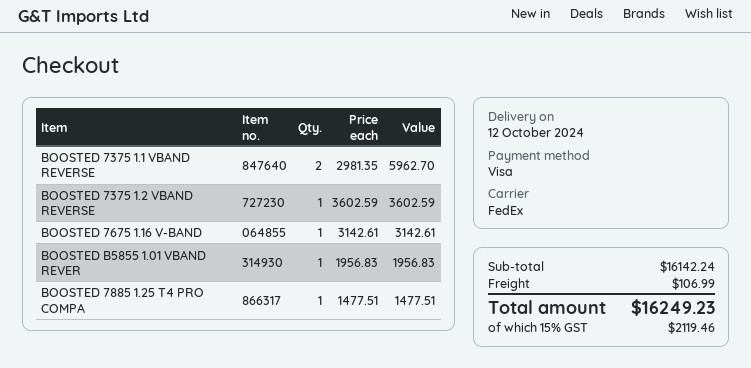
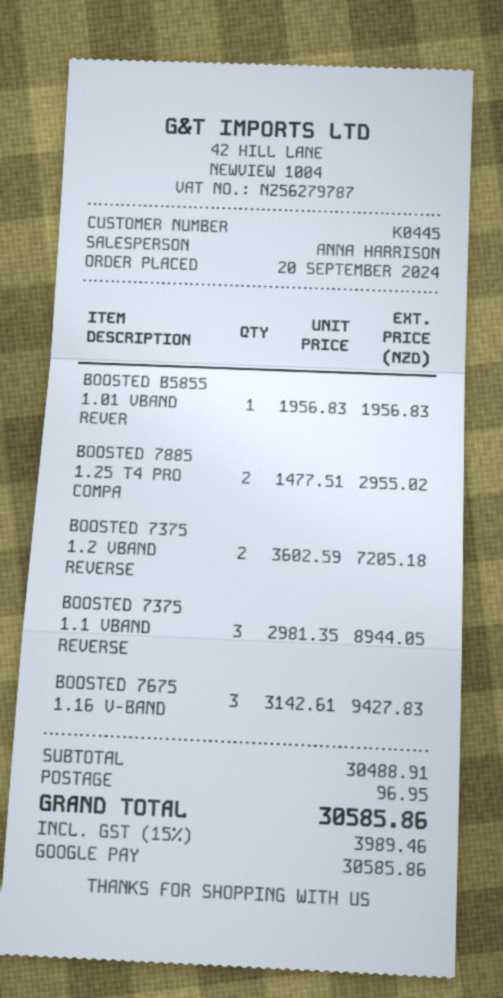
payment method: Visa -> Google Pay
BOOSTED 7375 1.1 VBAND REVERSE: 2 x 2981.35 = 5962.70 -> 3 x 2981.35 = 8944.05
BOOSTED 7375 1.2 VBAND REVERSE: 1 x 3602.59 = 3602.59 -> 2 x 3602.59 = 7205.18
BOOSTED 7675 1.16 V-BAND: 1 x 3142.61 = 3142.61 -> 3 x 3142.61 = 9427.83
BOOSTED 7885 1.25 T4 PRO COMPA: 1 x 1477.51 = 1477.51 -> 2 x 1477.51 = 2955.02
subtotal: 16142.24 -> 30488.91
shipping: 106.99 -> 96.95
tax: 15% = 2119.46 -> 15% = 3989.46
total: 16249.23 -> 30585.86

